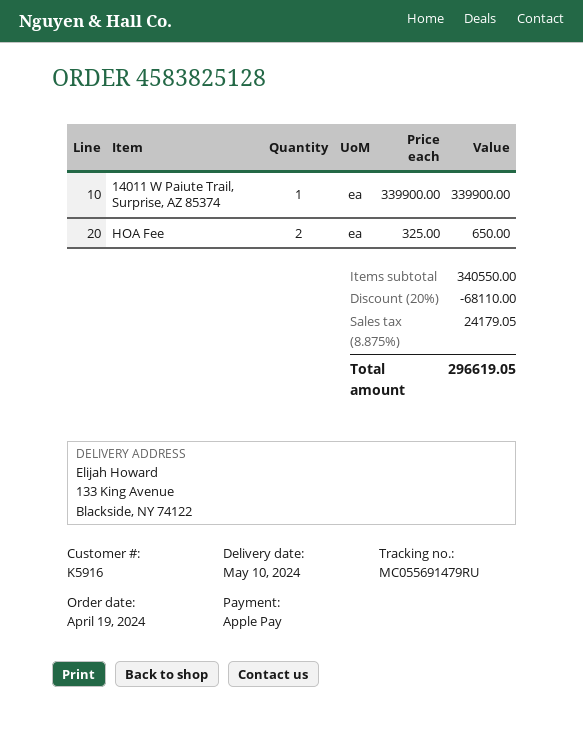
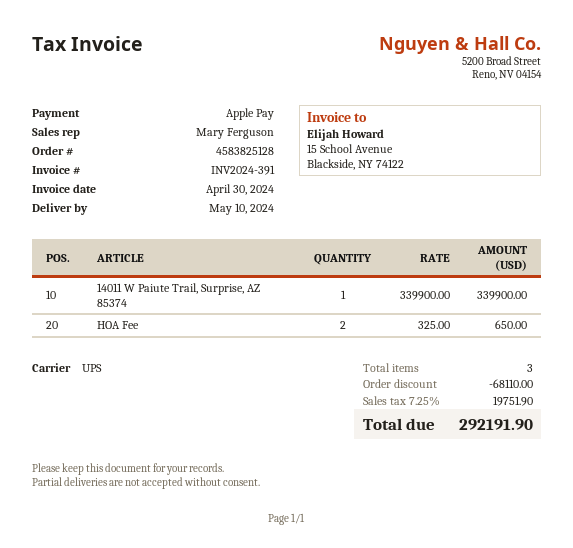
tax: 8.875% = 24179.05 -> 7.25% = 19751.90
total: 296619.05 -> 292191.90

